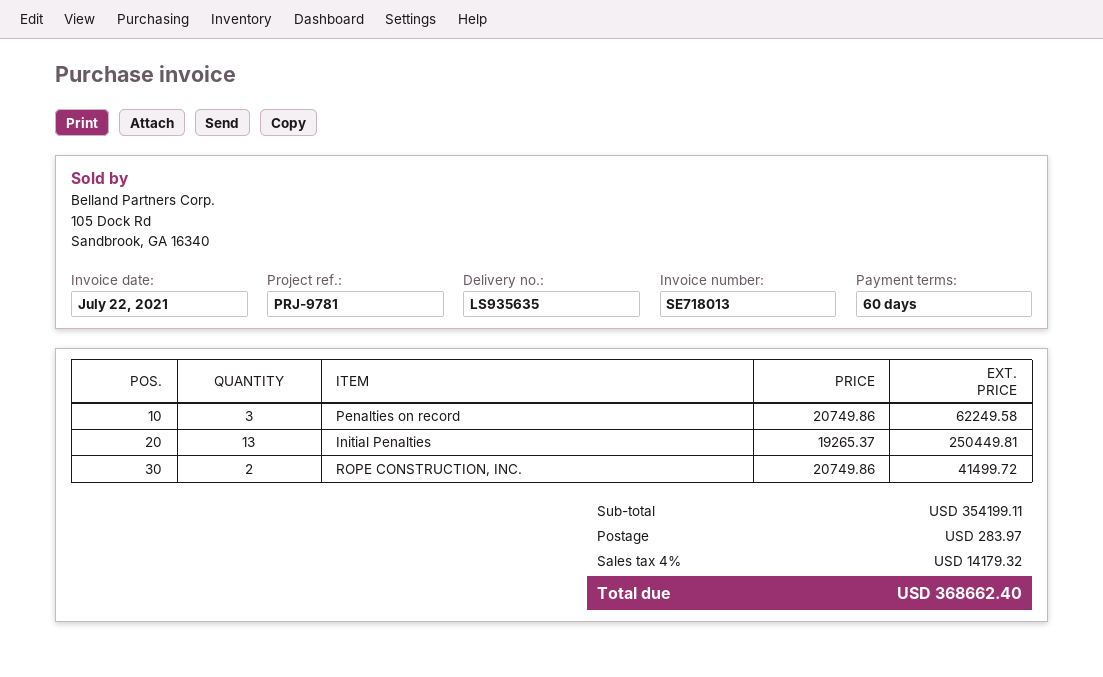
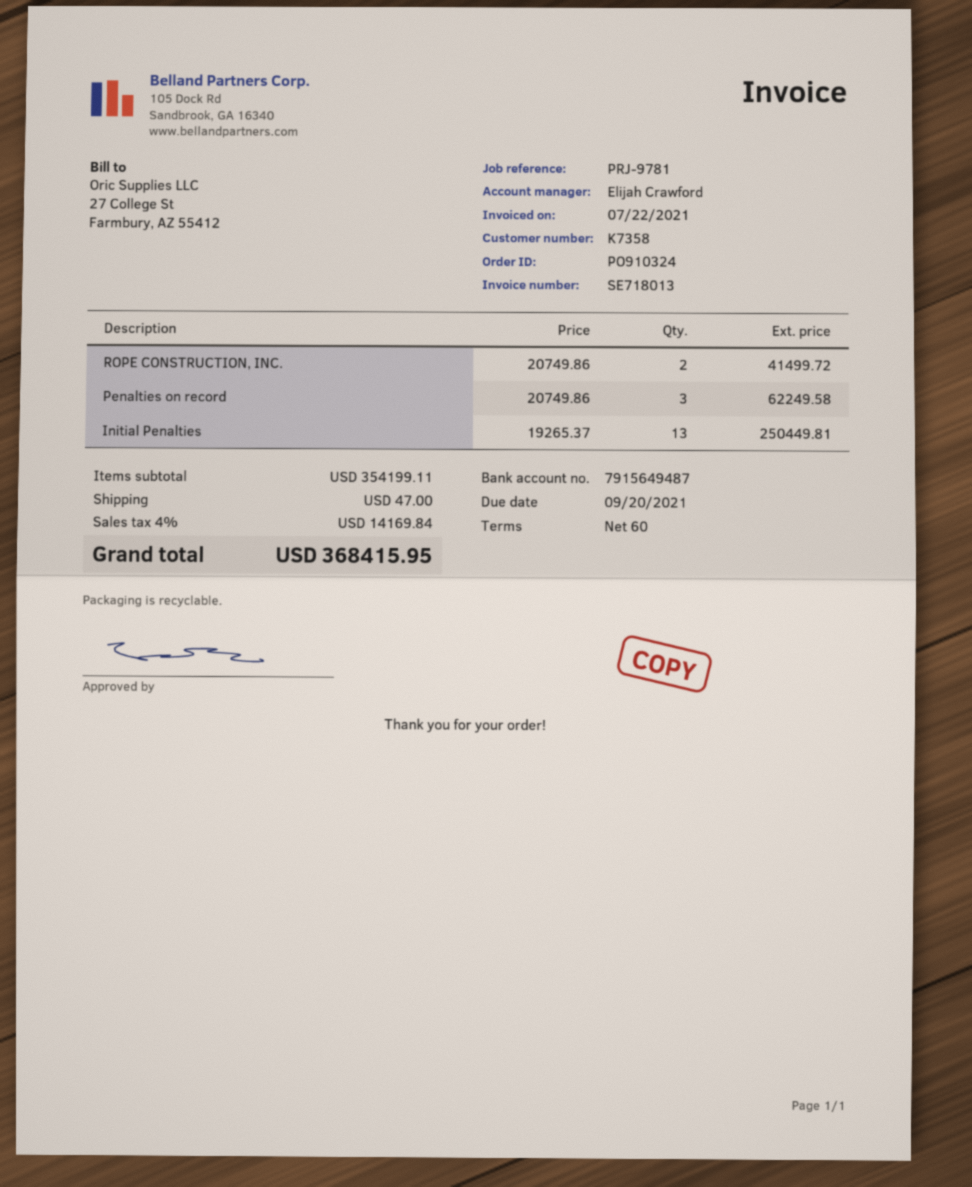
shipping: 283.97 -> 47.00
tax: 4% = 14179.32 -> 4% = 14169.84
total: 368662.40 -> 368415.95

